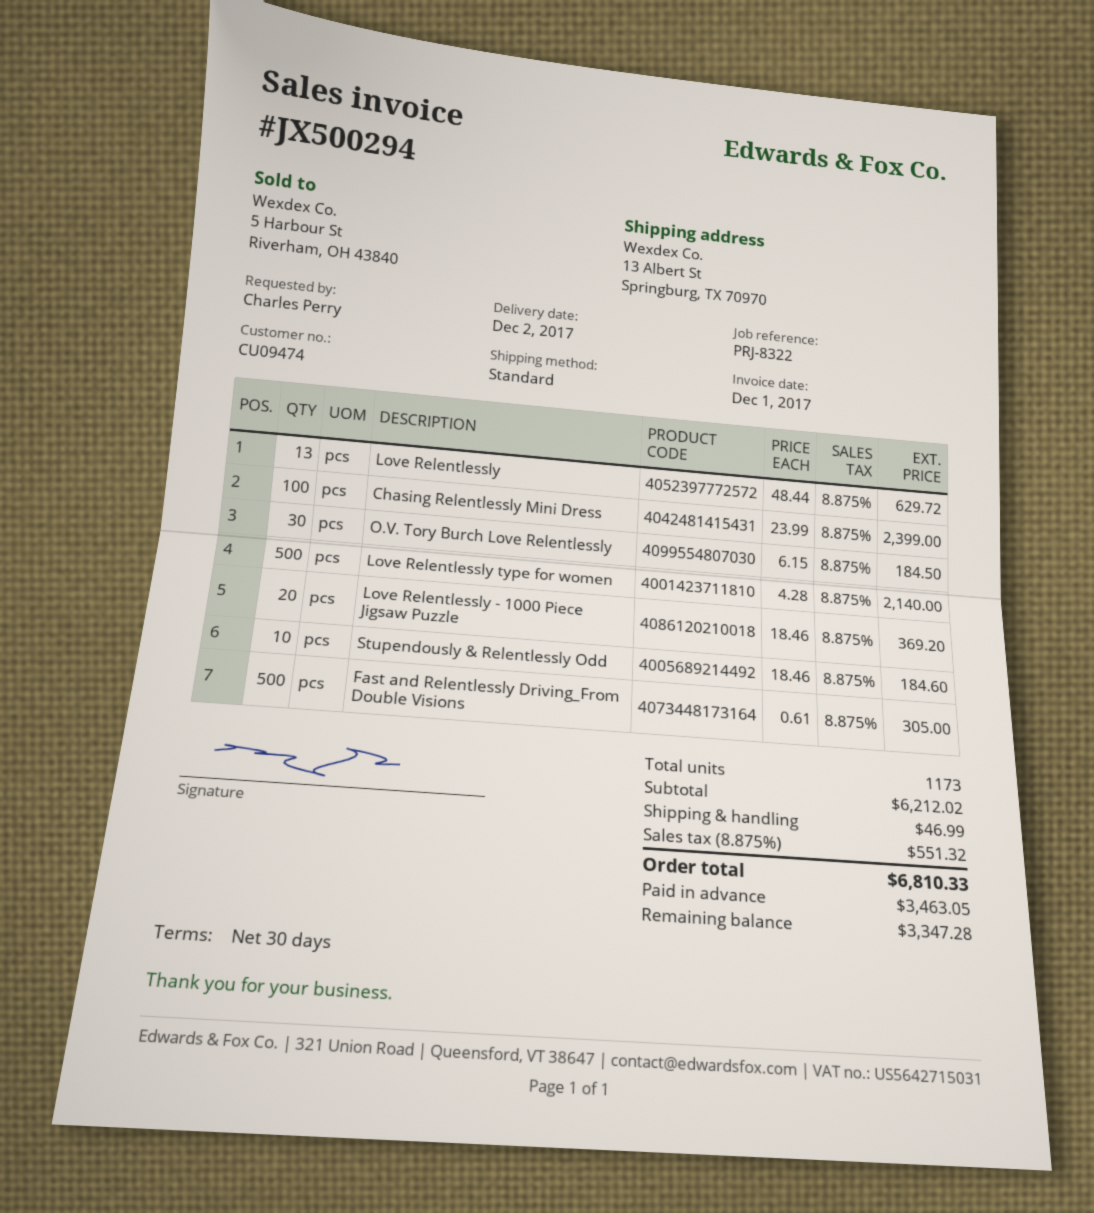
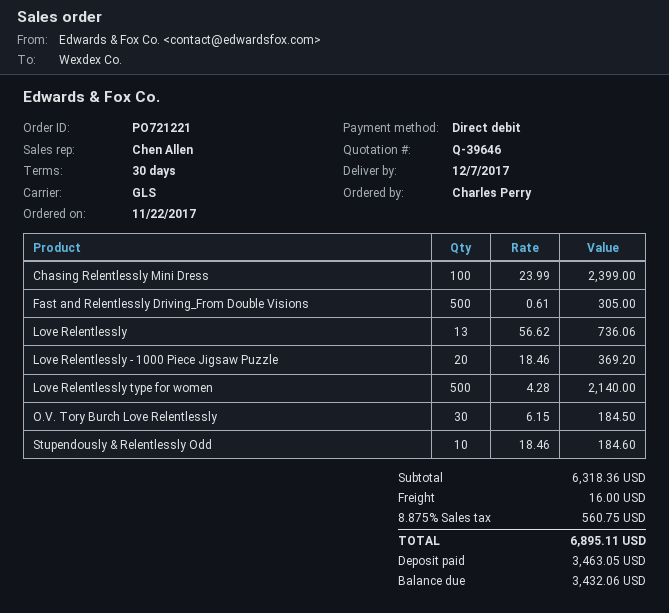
delivery date: 2017-12-02 -> 2017-12-07
shipping method: standard -> GLS
Love Relentlessly: 13 x 48.44 = 629.72 -> 13 x 56.62 = 736.06
subtotal: 6212.02 -> 6318.36
shipping: 46.99 -> 16.00
tax: 8.875% = 551.32 -> 8.875% = 560.75
total: 6810.33 -> 6895.11
balance: 3347.28 -> 3432.06

